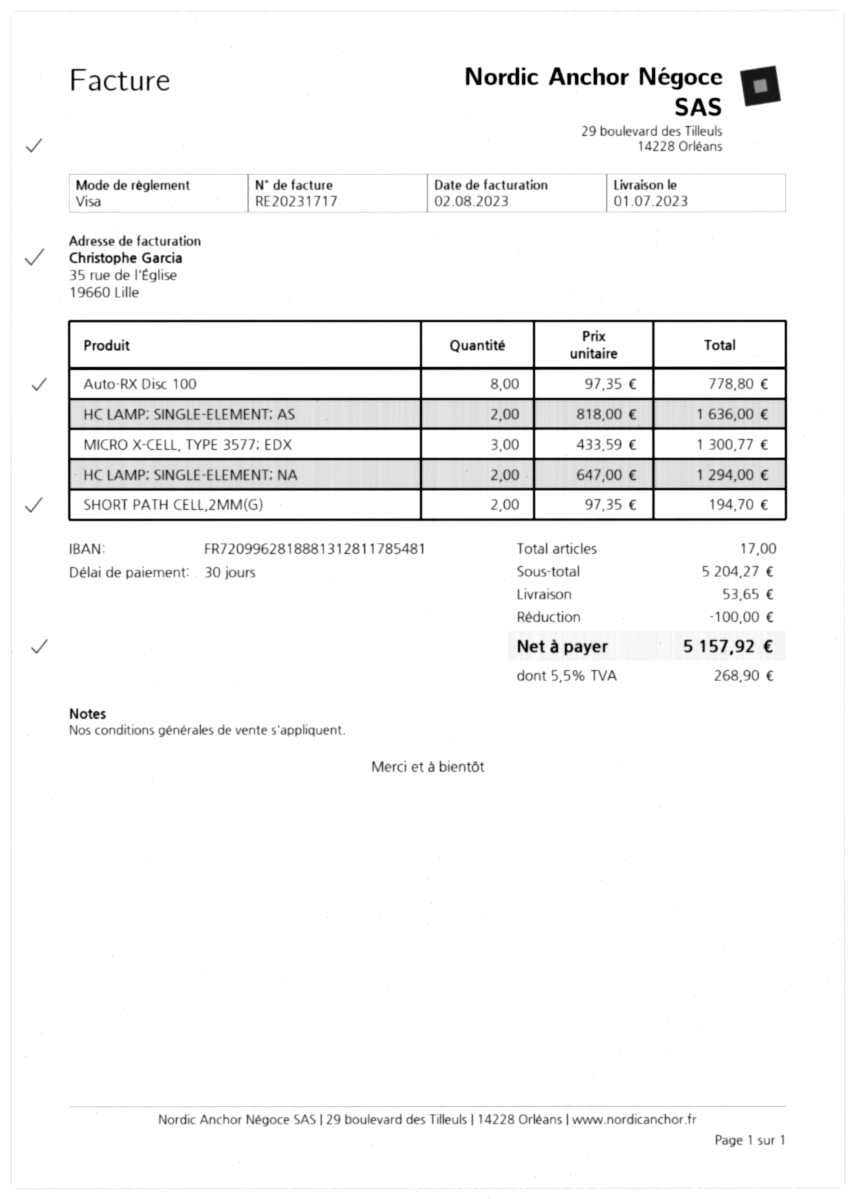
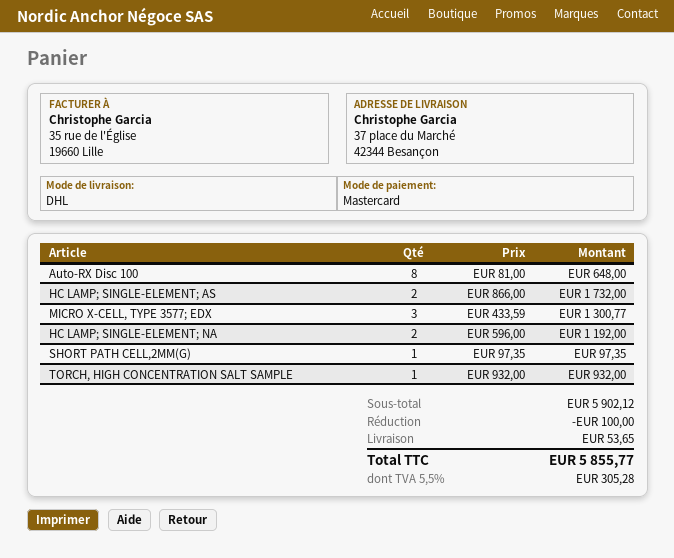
payment method: Visa -> Mastercard
Auto-RX Disc 100: 8 x 97.35 = 778.80 -> 8 x 81.00 = 648.00
HC LAMP; SINGLE-ELEMENT; AS: 2 x 818.00 = 1636.00 -> 2 x 866.00 = 1732.00
HC LAMP; SINGLE-ELEMENT; NA: 2 x 647.00 = 1294.00 -> 2 x 596.00 = 1192.00
SHORT PATH CELL,2MM(G): 2 x 97.35 = 194.70 -> 1 x 97.35 = 97.35
TORCH, HIGH CONCENTRATION SALT SAMPLE: none -> 1 x 932.00 = 932.00
subtotal: 5204.27 -> 5902.12
tax: 5.5% = 268.90 -> 5.5% = 305.28
total: 5157.92 -> 5855.77

